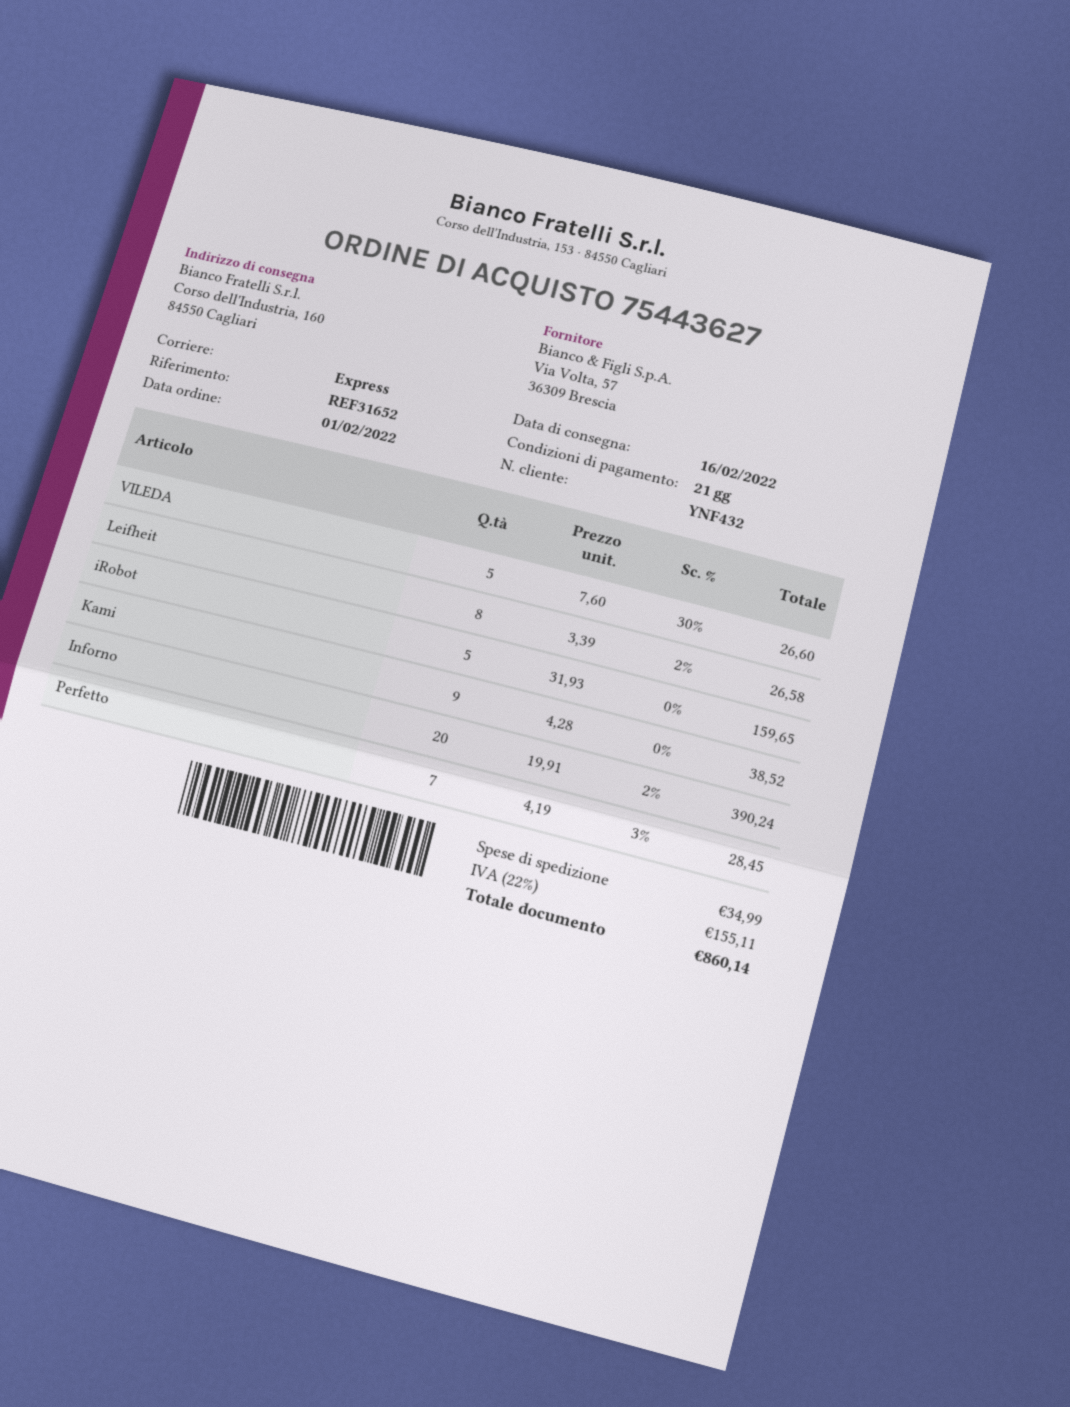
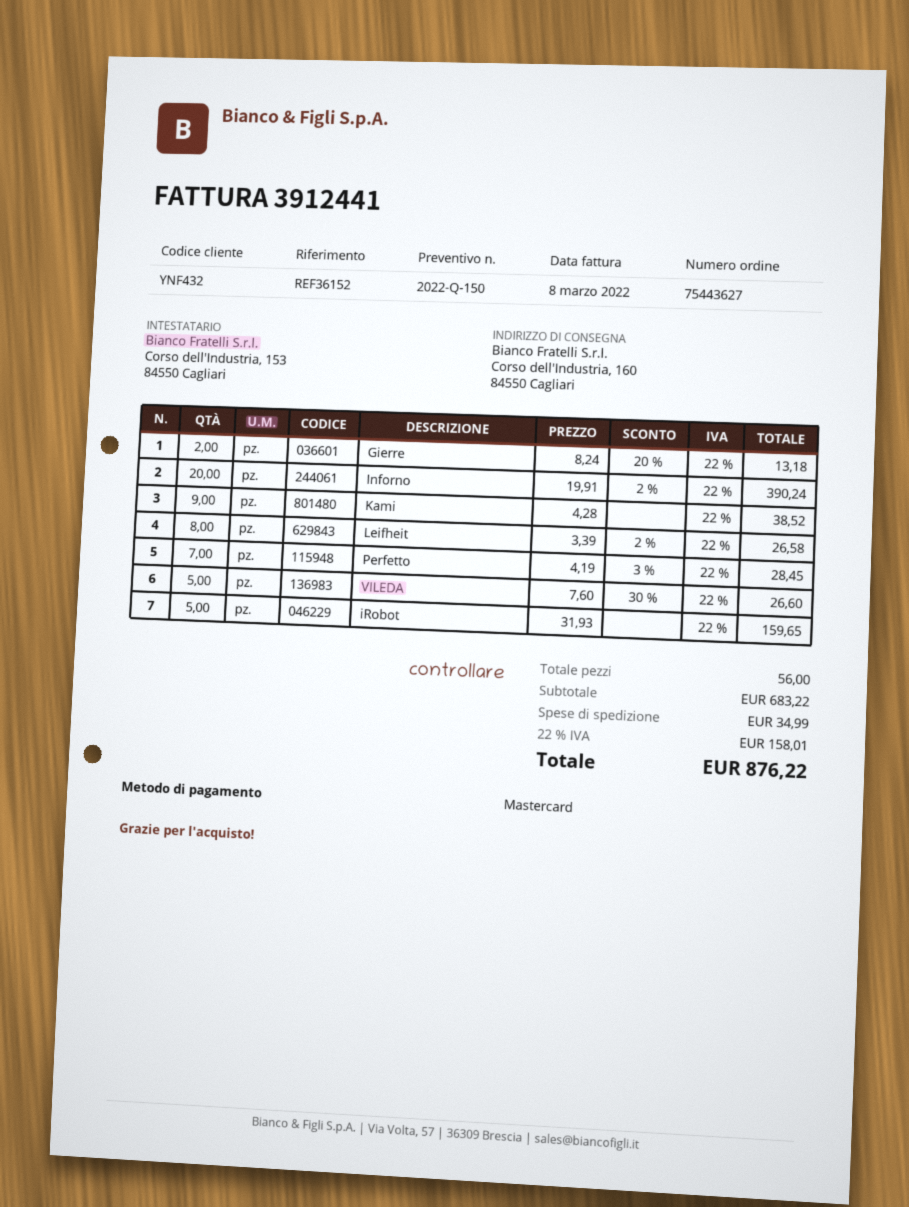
reference: REF31652 -> REF36152
Gierre: none -> 2 x 8.24 - 20% = 13.18
tax: 22% = 155.11 -> 22% = 158.01
total: 860.14 -> 876.22

